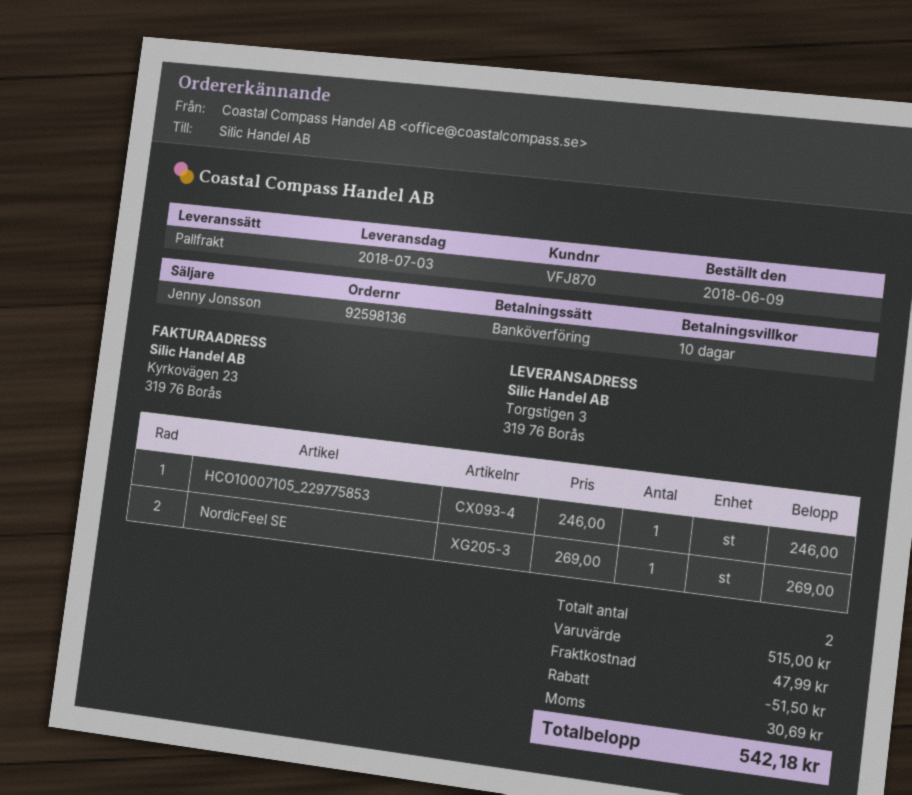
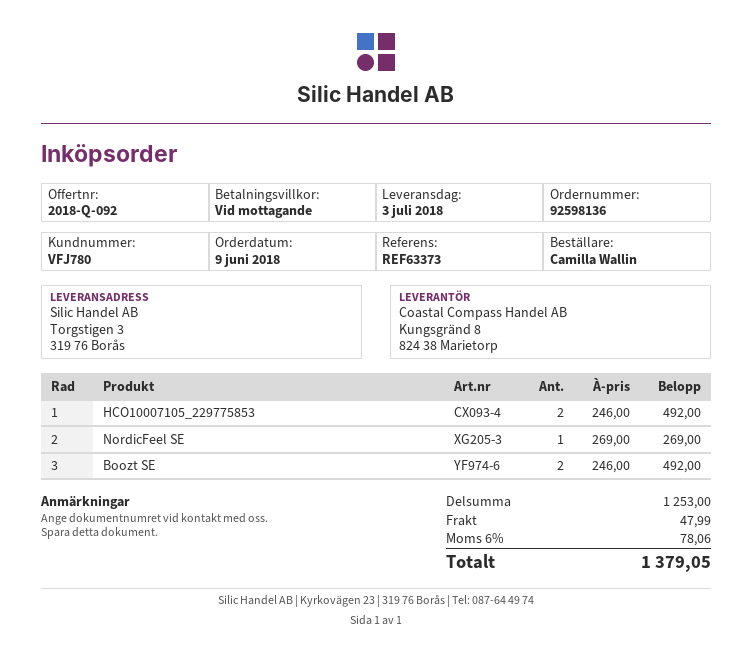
payment terms: 10 days -> on receipt
customer number: VFJ870 -> VFJ780
HCO10007105_229775853: 1 x 246.00 = 246.00 -> 2 x 246.00 = 492.00
Boozt SE: none -> 2 x 246.00 = 492.00
subtotal: 515.00 -> 1253.00
discount: 51.50 -> none
tax: 30.69 -> 78.06
total: 542.18 -> 1379.05

